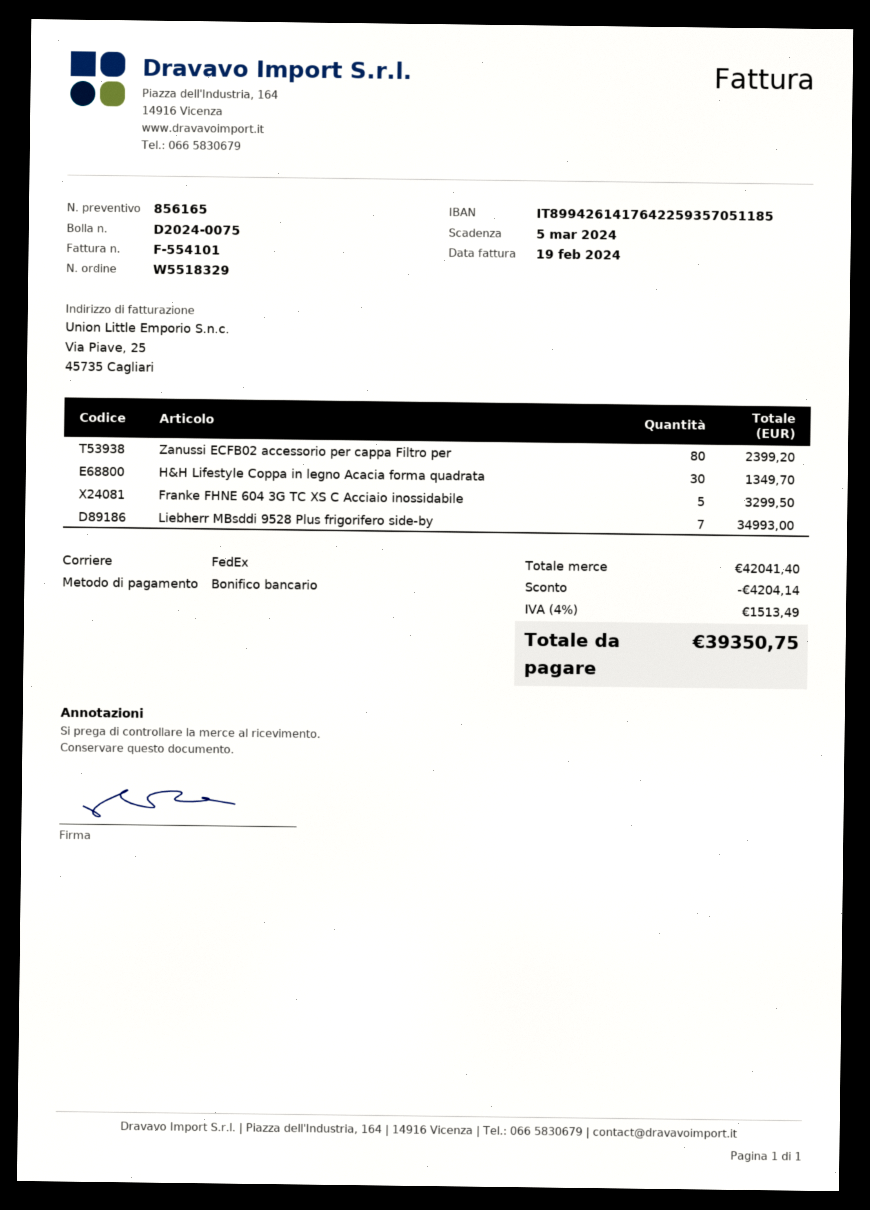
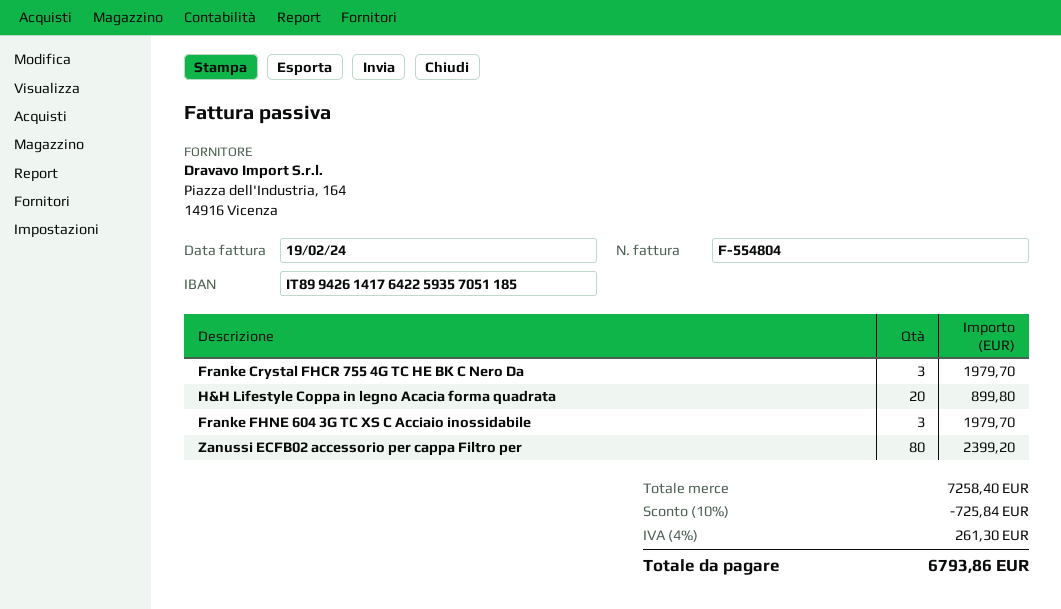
invoice number: F-554101 -> F-554804
H&H Lifestyle Coppa in legno Acacia forma quadrata: 30 for 1349.70 -> 20 for 899.80
Franke FHNE 604 3G TC XS C Acciaio inossidabile: 5 for 3299.50 -> 3 for 1979.70
Liebherr MBsddi 9528 Plus frigorifero side-by: 7 for 34993.00 -> none
Franke Crystal FHCR 755 4G TC HE BK C Nero Da: none -> 3 for 1979.70
subtotal: 42041.40 -> 7258.40
discount: 4204.14 -> 725.84
tax: 4% = 1513.49 -> 4% = 261.30
total: 39350.75 -> 6793.86

